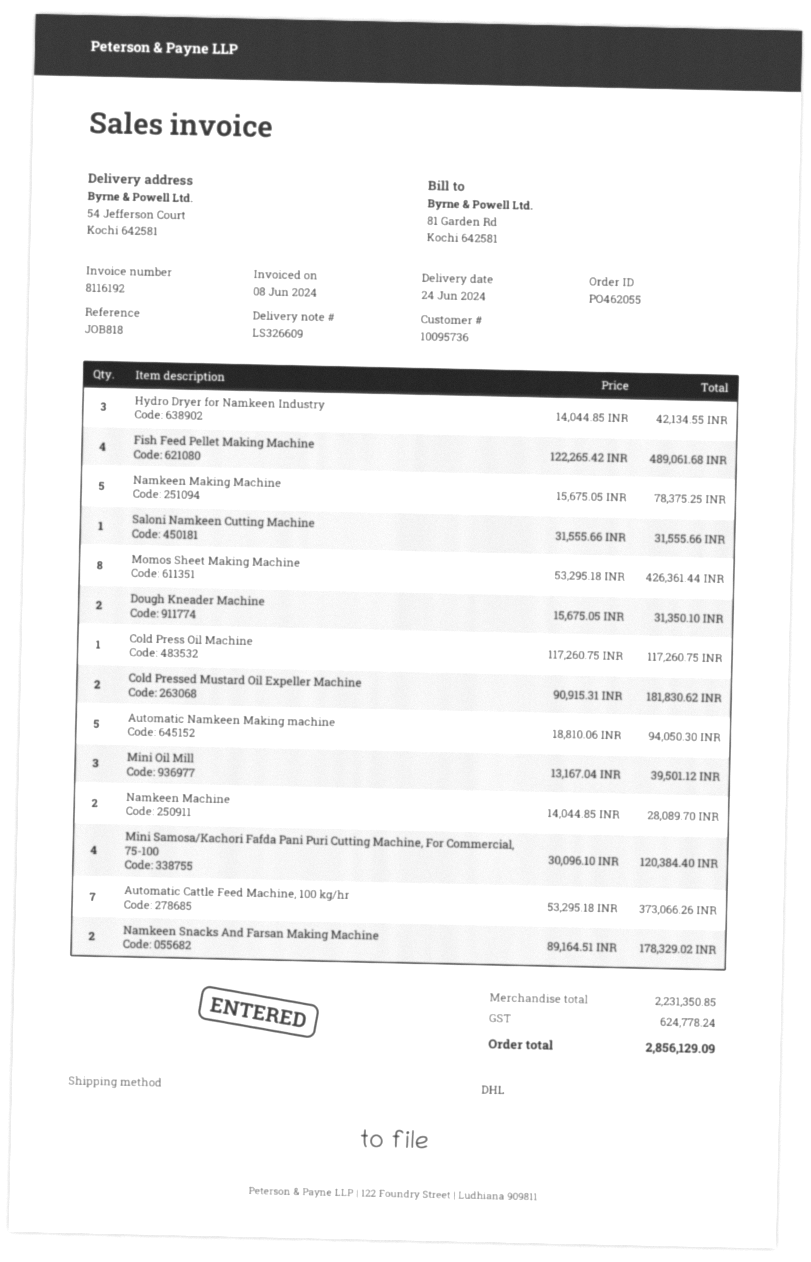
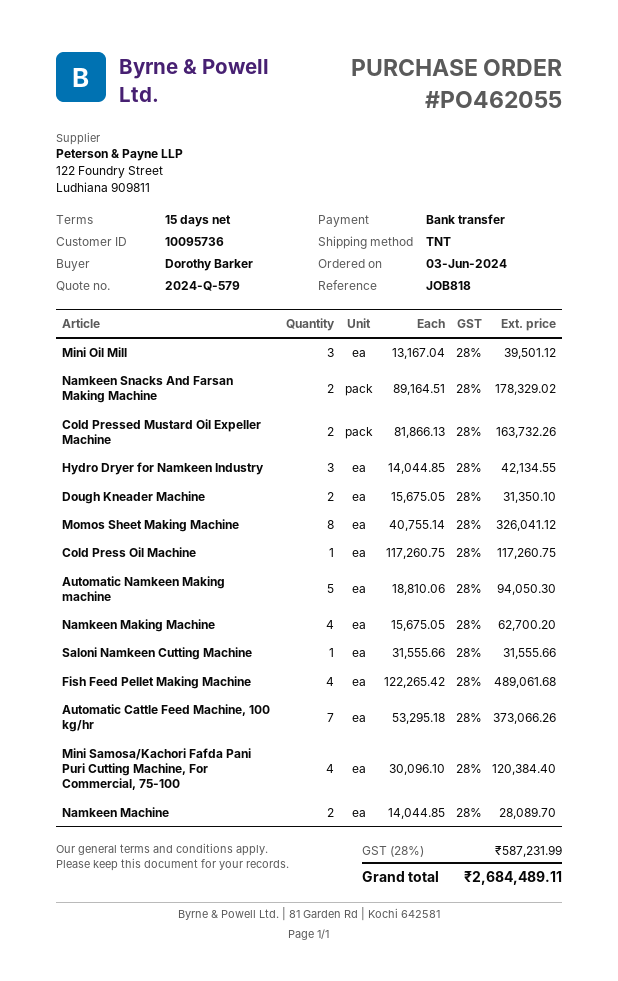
shipping method: DHL -> TNT
Namkeen Making Machine: 5 x 15675.05 = 78375.25 -> 4 x 15675.05 = 62700.20
Momos Sheet Making Machine: 8 x 53295.18 = 426361.44 -> 8 x 40755.14 = 326041.12
Cold Pressed Mustard Oil Expeller Machine: 2 x 90915.31 = 181830.62 -> 2 x 81866.13 = 163732.26
tax: 624778.24 -> 587231.99
total: 2856129.09 -> 2684489.11

